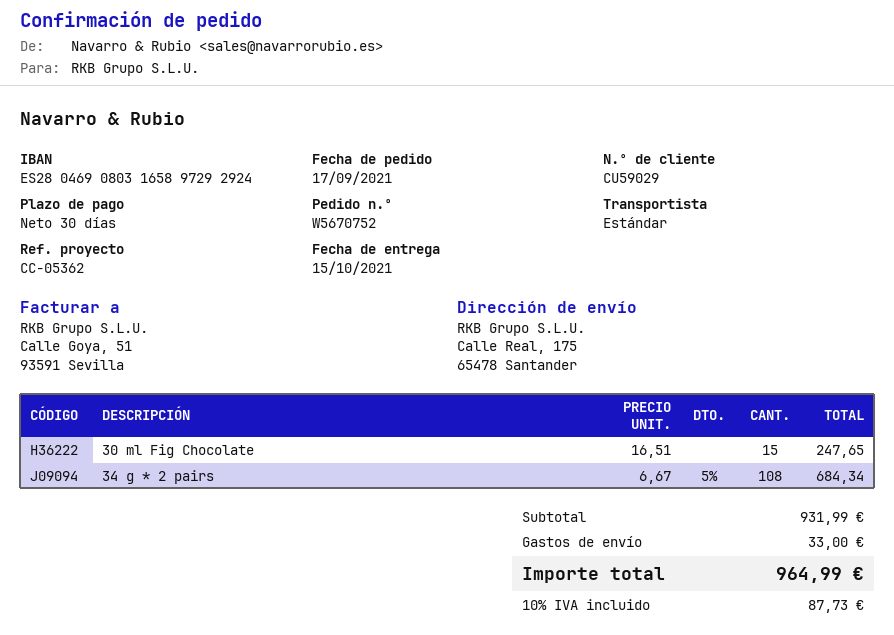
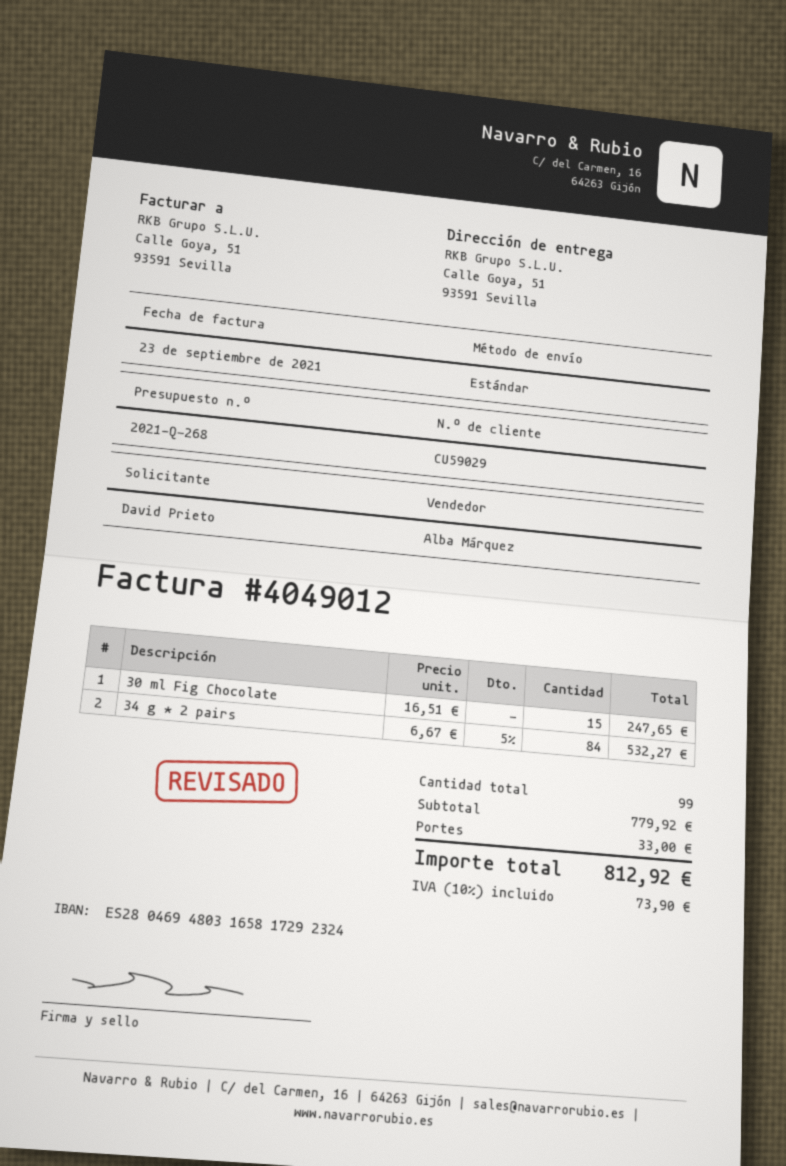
bank account: ES2804690803165897292924 -> ES2804694803165817292324
ship to: Calle Real, 175, 65478 Santander -> Calle Goya, 51, 93591 Sevilla
34 g * 2 pairs: 108 x 6.67 - 5% = 684.34 -> 84 x 6.67 - 5% = 532.27
subtotal: 931.99 -> 779.92
tax: 10% = 87.73 -> 10% = 73.90
total: 964.99 -> 812.92

